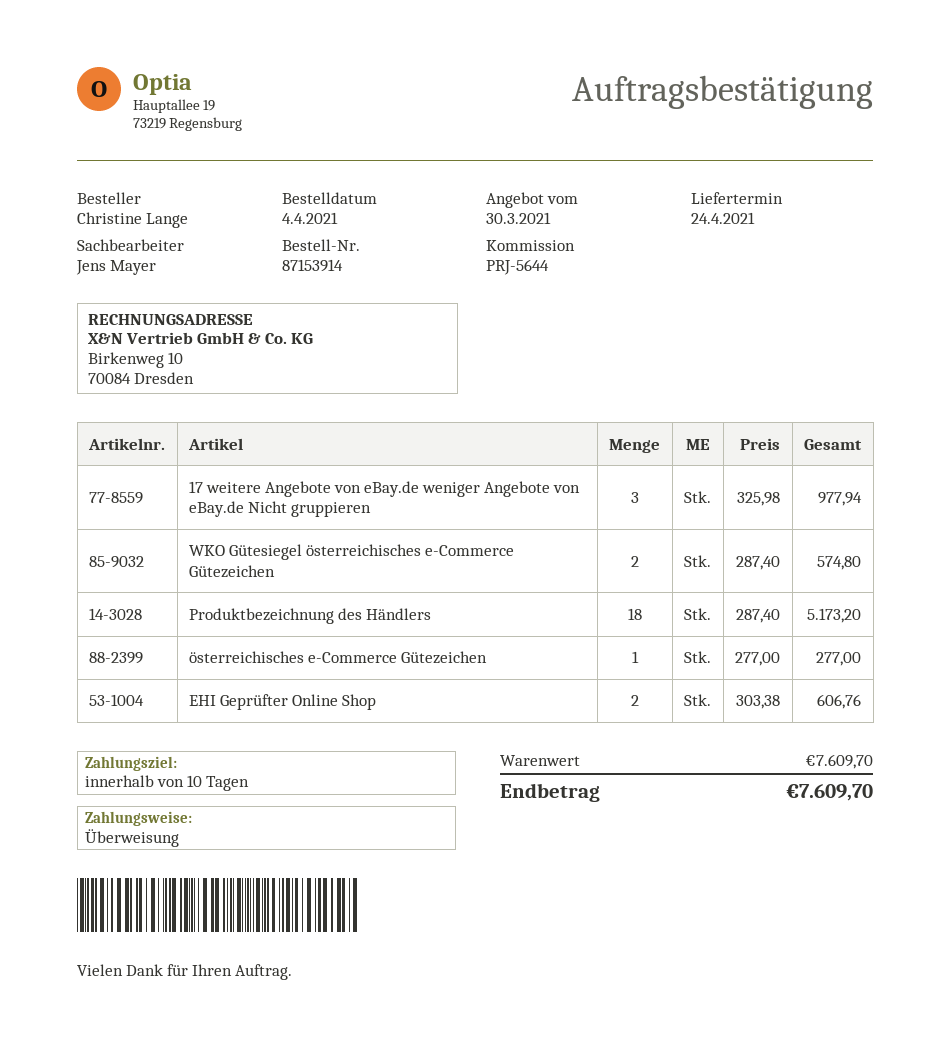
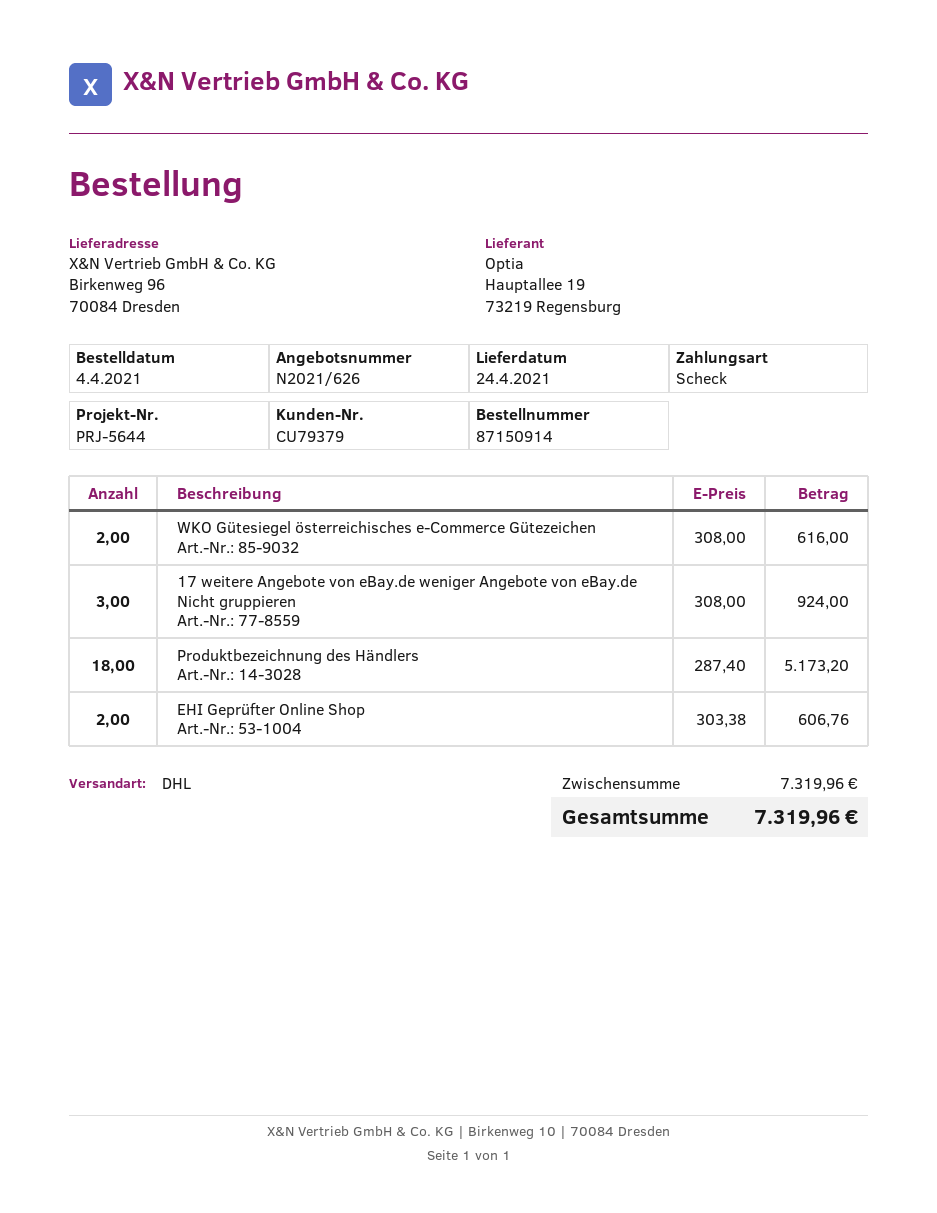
order number: 87153914 -> 87150914
payment method: bank transfer -> cheque
17 weitere Angebote von eBay.de weniger Angebote von eBay.de Nicht gruppieren: 3 x 325.98 = 977.94 -> 3 x 308.00 = 924.00
WKO Gütesiegel österreichisches e-Commerce Gütezeichen: 2 x 287.40 = 574.80 -> 2 x 308.00 = 616.00
österreichisches e-Commerce Gütezeichen: 1 x 277.00 = 277.00 -> none
subtotal: 7609.70 -> 7319.96
total: 7609.70 -> 7319.96

